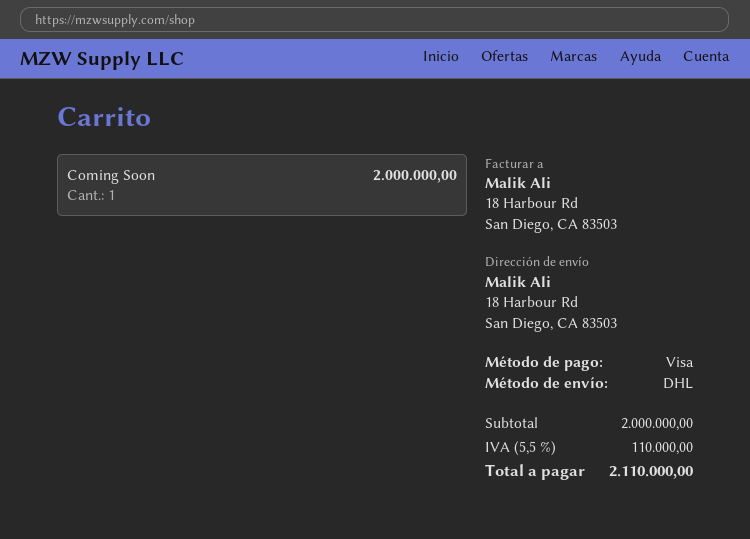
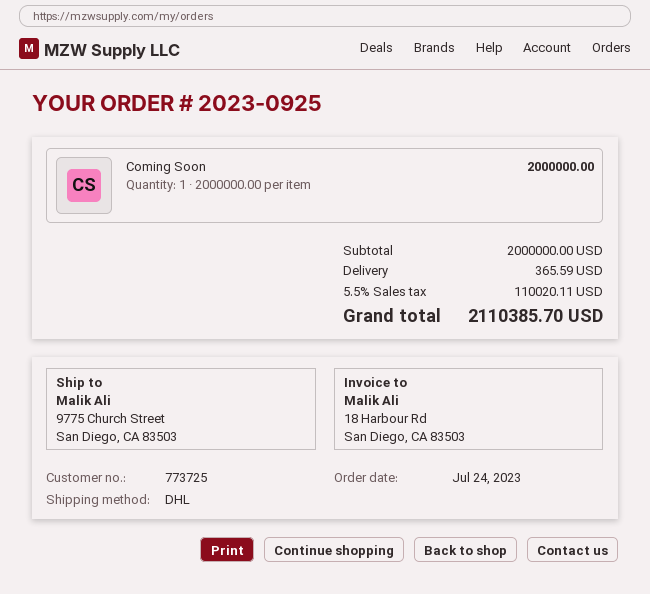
ship to: 18 Harbour Rd, San Diego, CA 83503 -> 9775 Church Street, San Diego, CA 83503
shipping: none -> 365.59
tax: 5.5% = 110000.00 -> 5.5% = 110020.11
total: 2110000.00 -> 2110385.70

